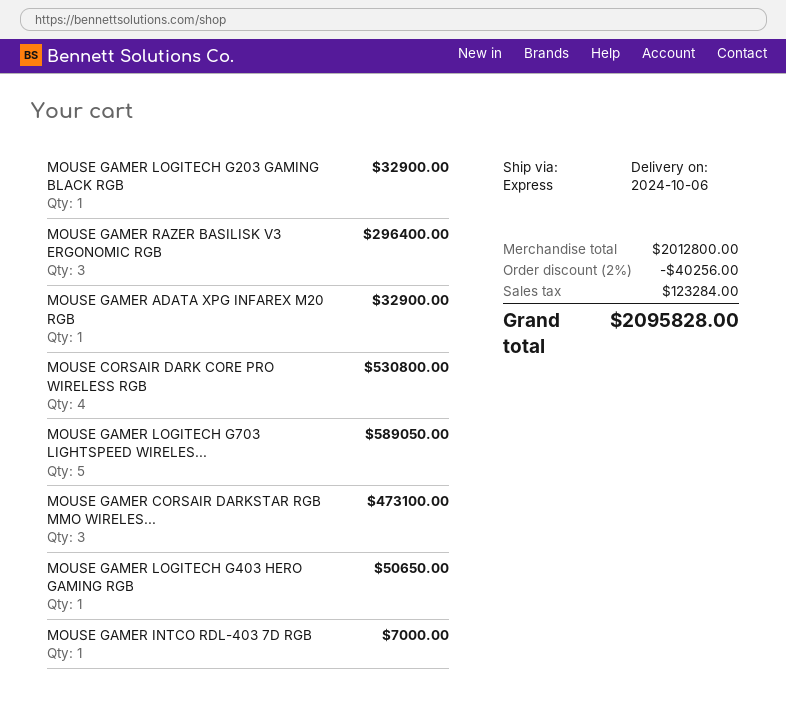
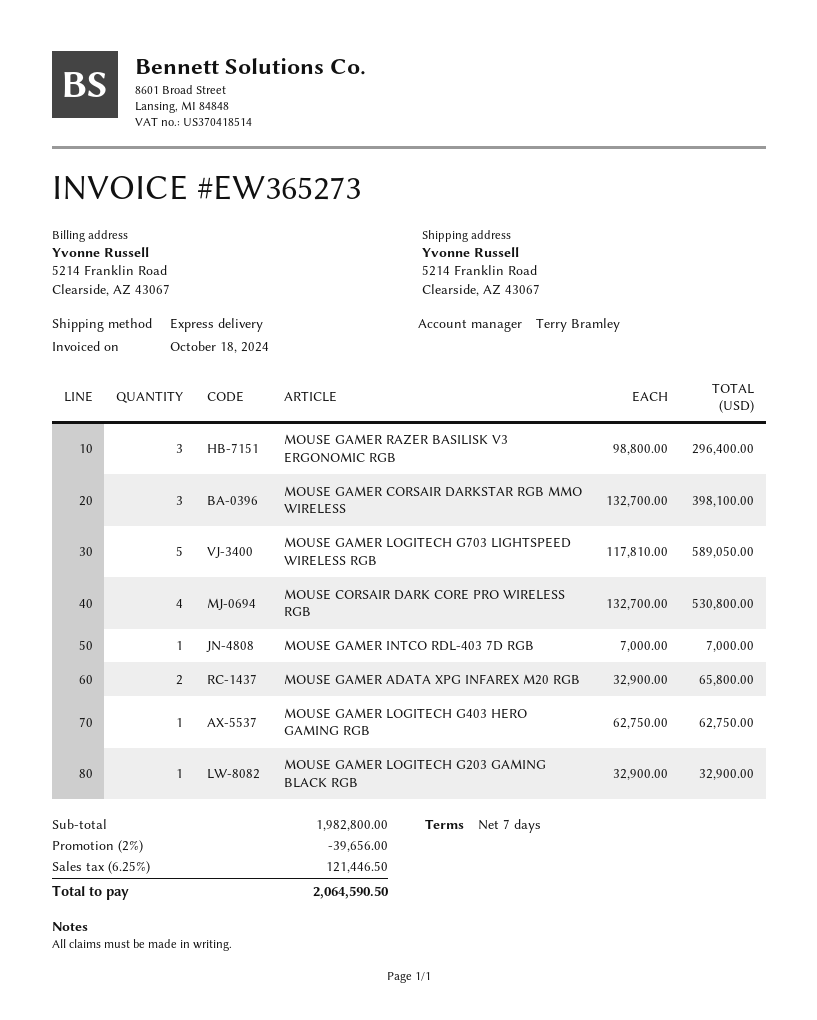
MOUSE GAMER ADATA XPG INFAREX M20 RGB: 1 for 32900.00 -> 2 for 65800.00
MOUSE GAMER CORSAIR DARKSTAR RGB MMO WIRELES...: 3 for 473100.00 -> 3 for 398100.00
MOUSE GAMER LOGITECH G403 HERO GAMING RGB: 1 for 50650.00 -> 1 for 62750.00
subtotal: 2012800.00 -> 1982800.00
discount: 2% = 40256.00 -> 2% = 39656.00
tax: 123284.00 -> 121446.50
total: 2095828.00 -> 2064590.50

